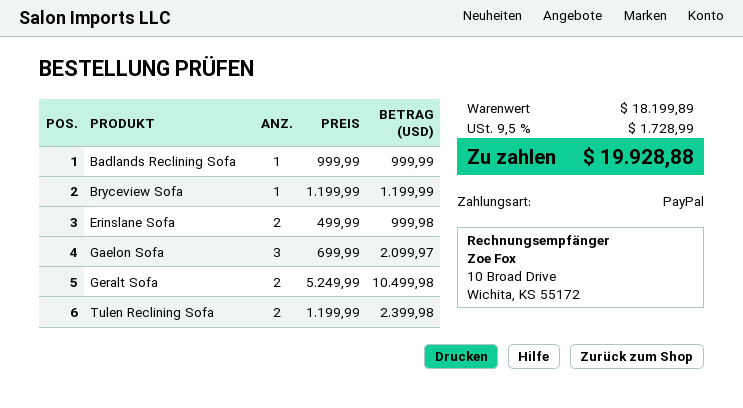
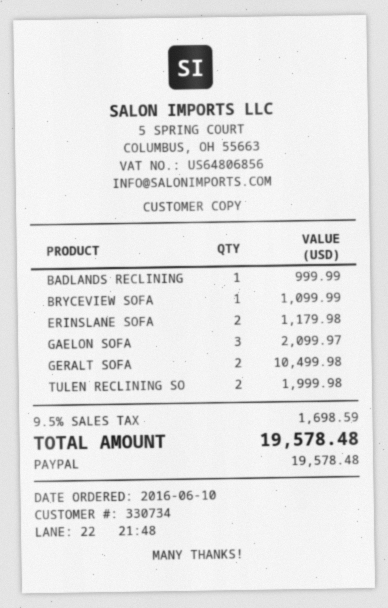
Bryceview Sofa: 1 for 1199.99 -> 1 for 1099.99
Erinslane Sofa: 2 for 999.98 -> 2 for 1179.98
Tulen Reclining Sofa: 2 for 2399.98 -> 2 for 1999.98
tax: 9.5% = 1728.99 -> 9.5% = 1698.59
total: 19928.88 -> 19578.48

